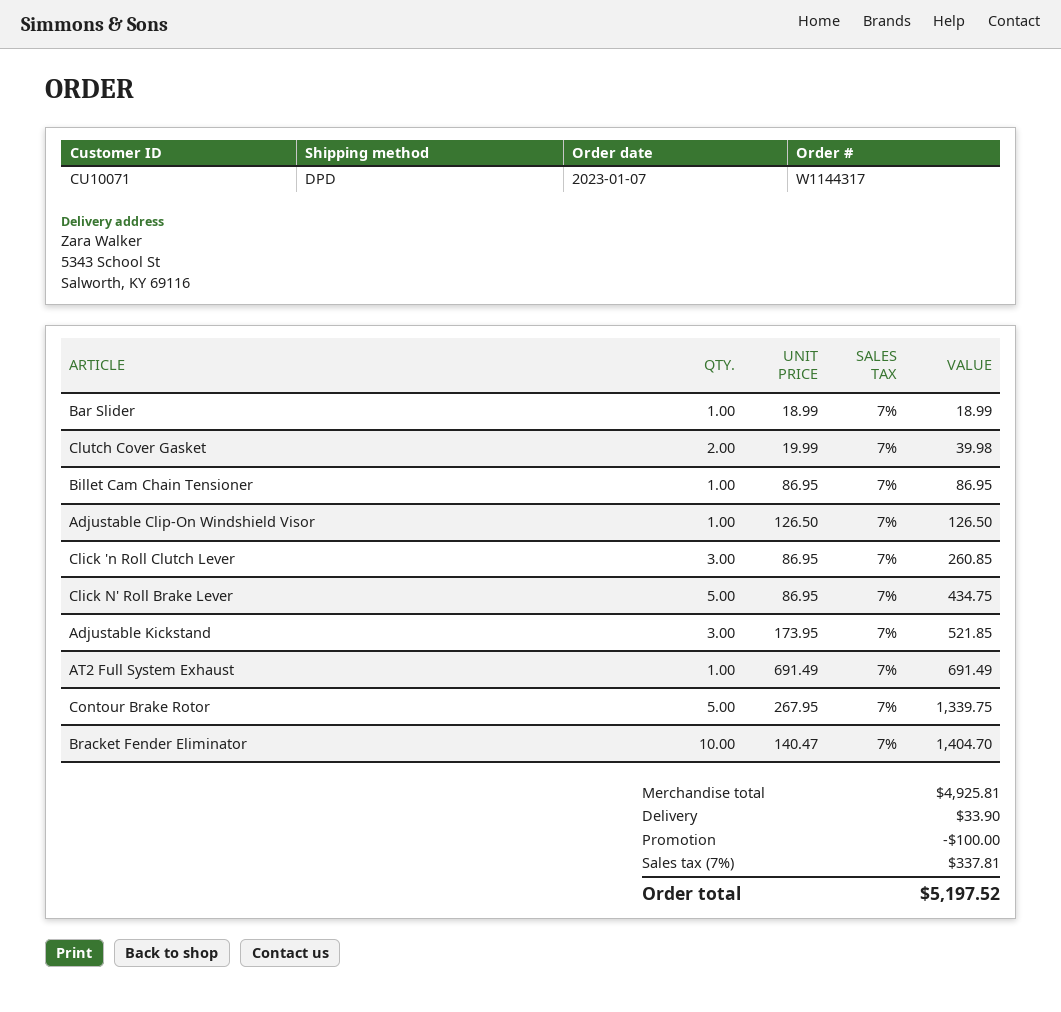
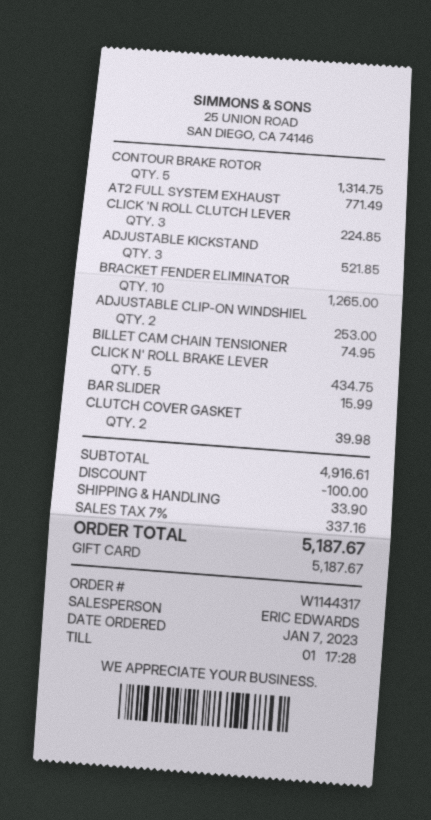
Bar Slider: 1 for 18.99 -> 1 for 15.99
Billet Cam Chain Tensioner: 1 for 86.95 -> 1 for 74.95
Adjustable Clip-On Windshield Visor: 1 for 126.50 -> 2 for 253.00
Click 'n Roll Clutch Lever: 3 for 260.85 -> 3 for 224.85
AT2 Full System Exhaust: 1 for 691.49 -> 1 for 771.49
Contour Brake Rotor: 5 for 1339.75 -> 5 for 1314.75
Bracket Fender Eliminator: 10 for 1404.70 -> 10 for 1265.00
subtotal: 4925.81 -> 4916.61
tax: 7% = 337.81 -> 7% = 337.16
total: 5197.52 -> 5187.67

